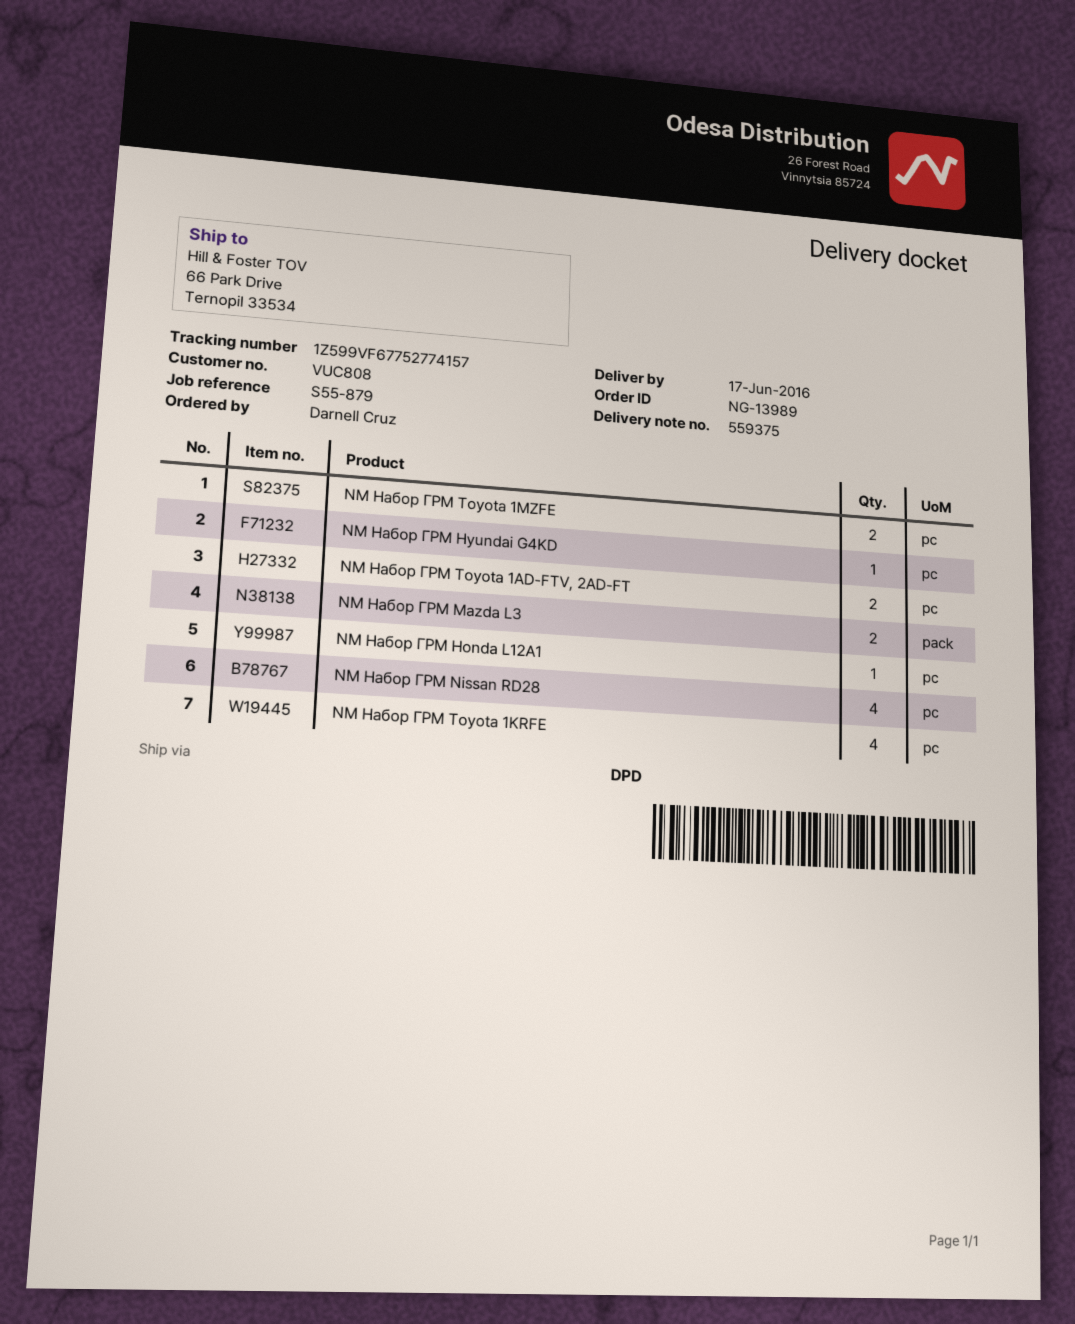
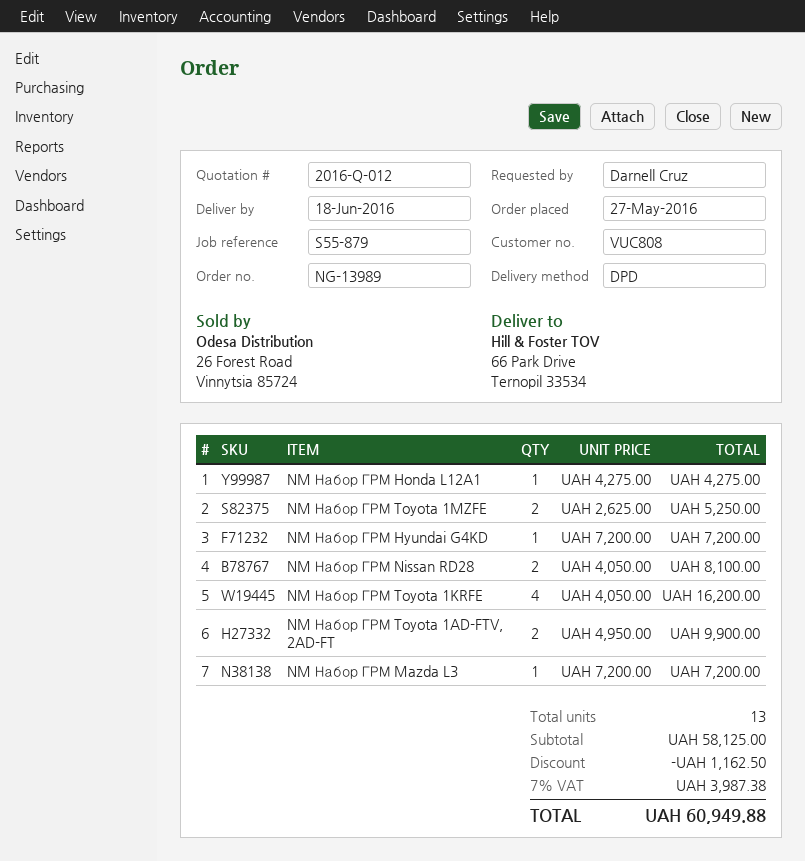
delivery date: 2016-06-17 -> 2016-06-18
NM Набор ГРМ Mazda L3: 2 -> 1
NM Набор ГРМ Nissan RD28: 4 -> 2

